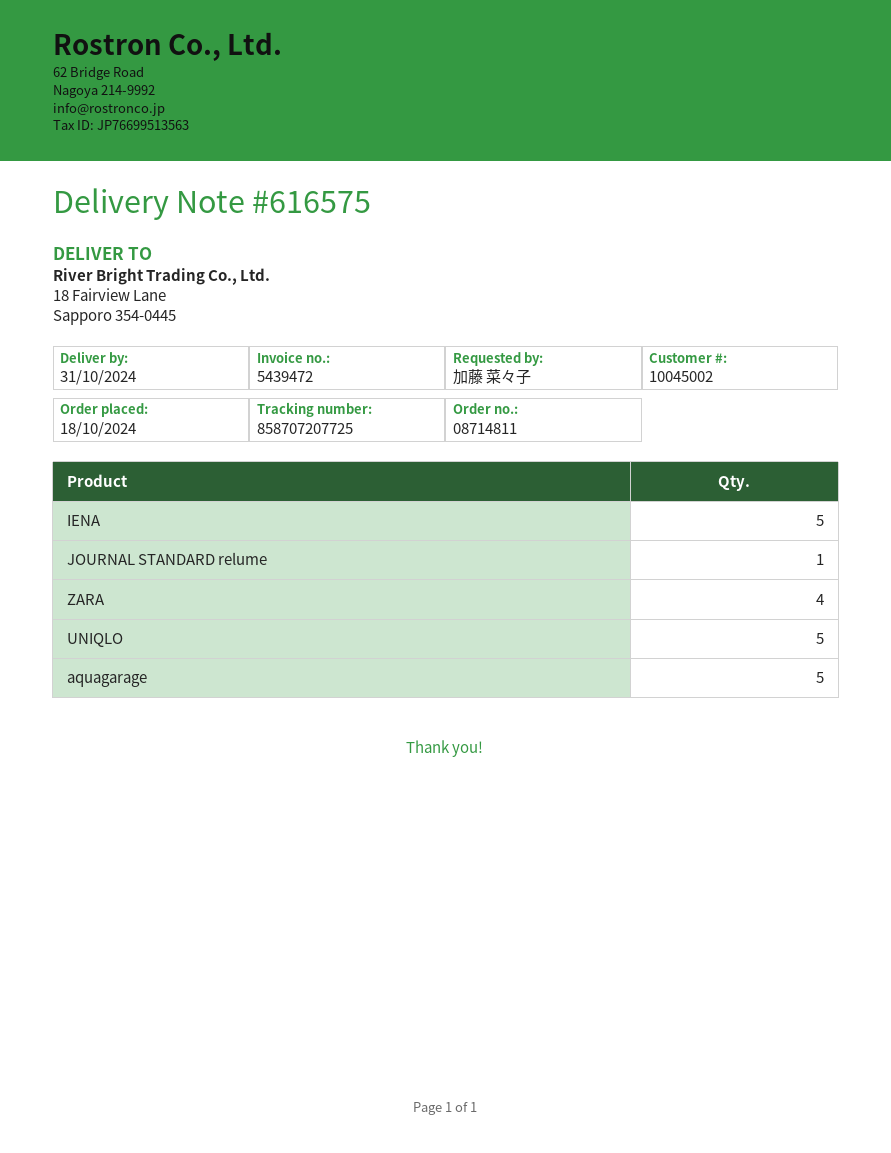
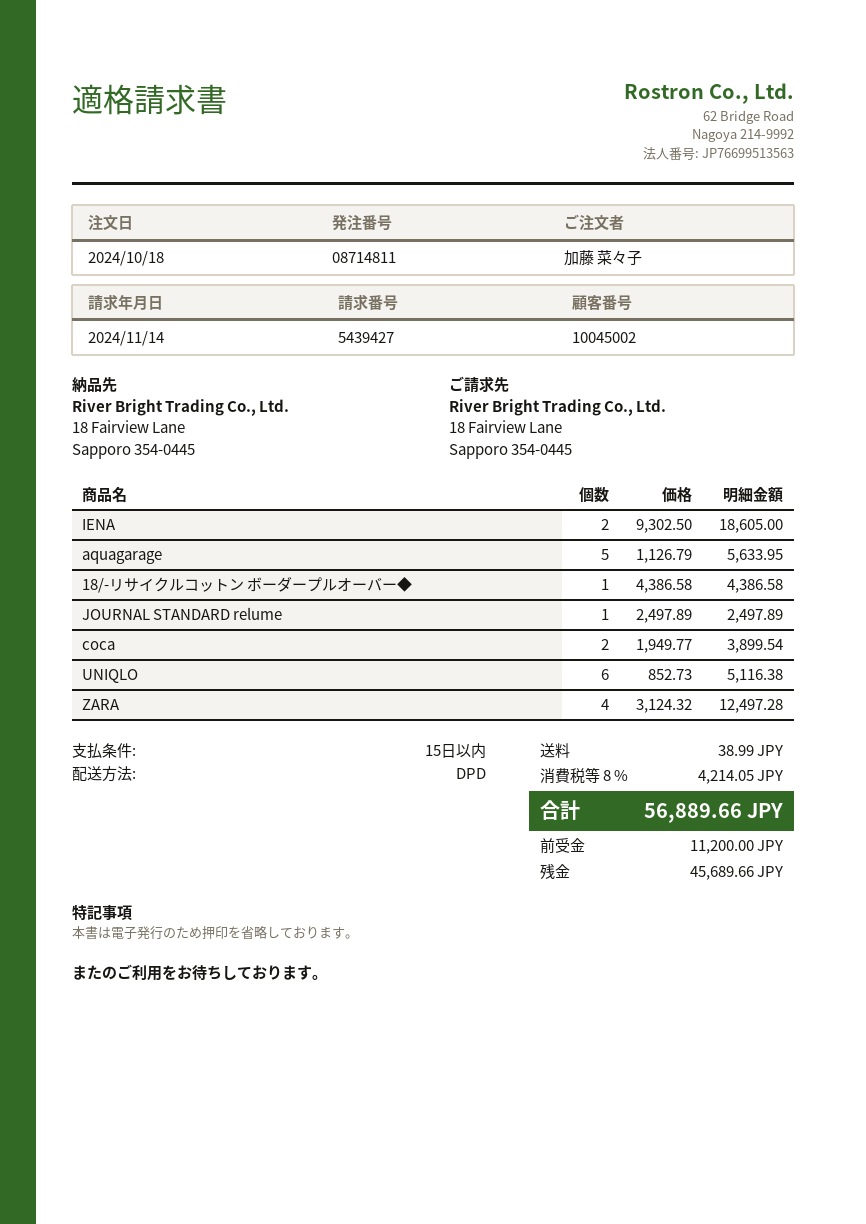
invoice number: 5439472 -> 5439427
IENA: 5 -> 2
UNIQLO: 5 -> 6
18/-リサイクルコットン ボーダープルオーバー◆: none -> 1
coca: none -> 2

